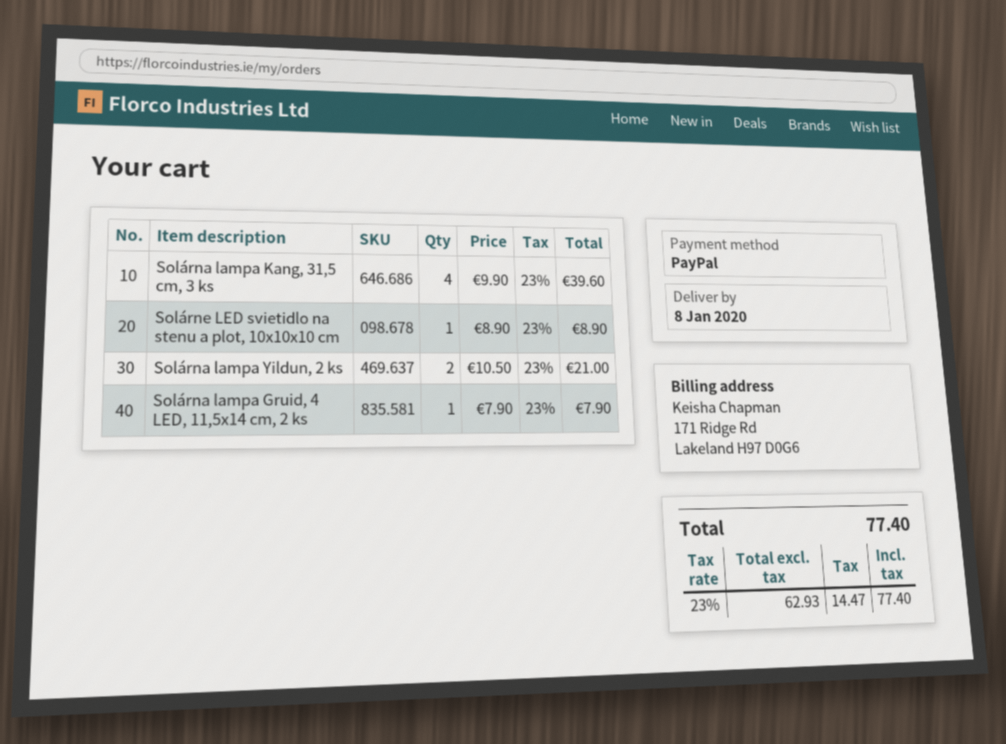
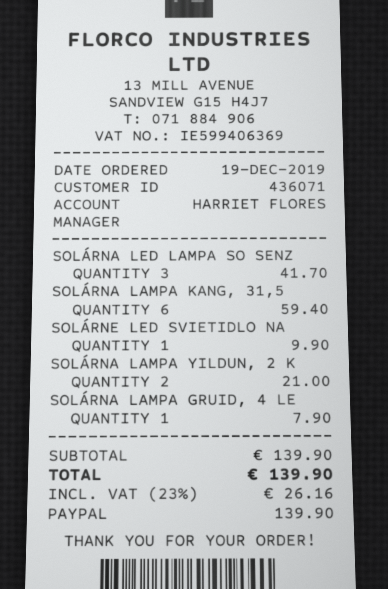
Solárna lampa Kang, 31,5 cm, 3 ks: 4 for 39.60 -> 6 for 59.40
Solárne LED svietidlo na stenu a plot, 10x10x10 cm: 1 for 8.90 -> 1 for 9.90
SOLÁRNA LED LAMPA SO SENZ: none -> 3 for 41.70
tax: 23% = 14.47 -> 23% = 26.16
total: 77.40 -> 139.90

